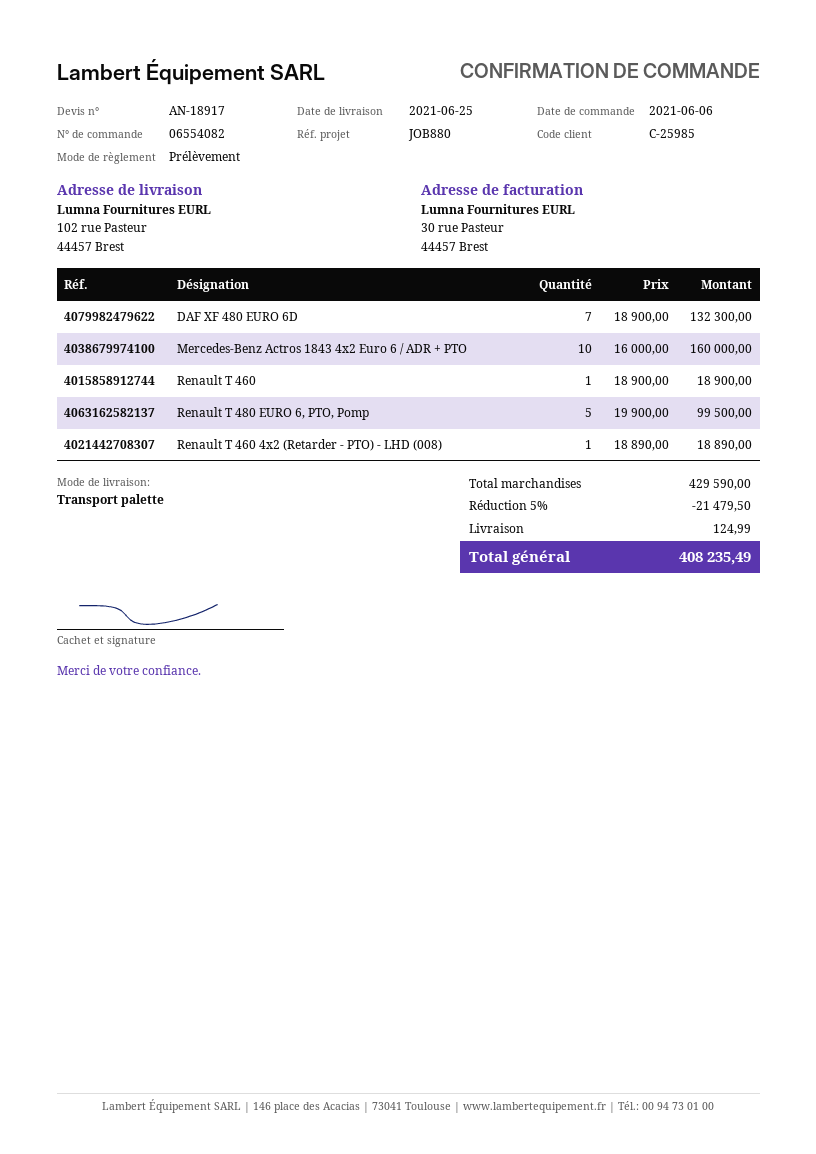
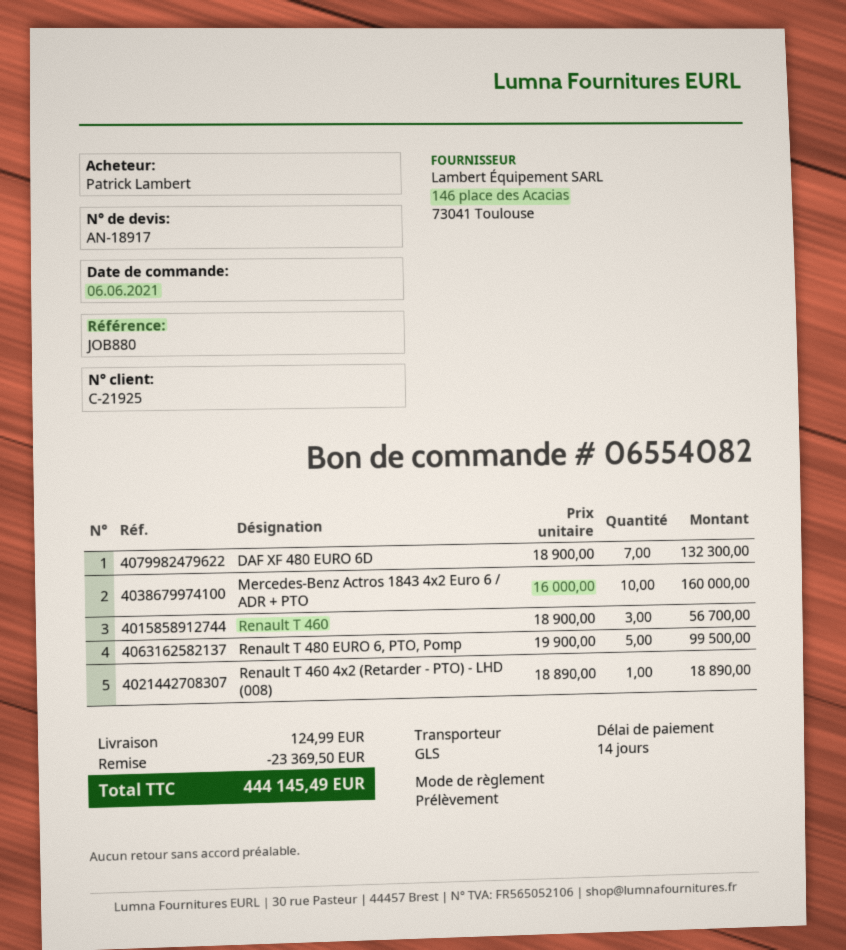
customer number: C-25985 -> C-21925
shipping method: pallet freight -> GLS
Renault T 460: 1 x 18900.00 = 18900.00 -> 3 x 18900.00 = 56700.00
discount: 21479.50 -> 23369.50
total: 408235.49 -> 444145.49

